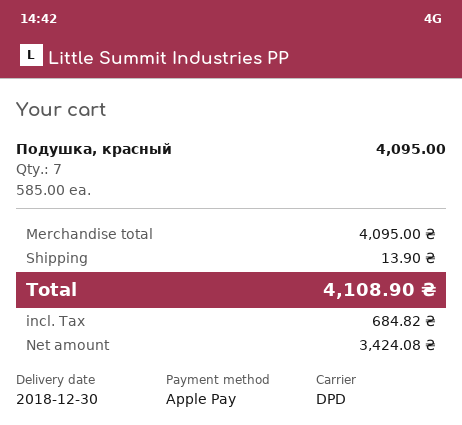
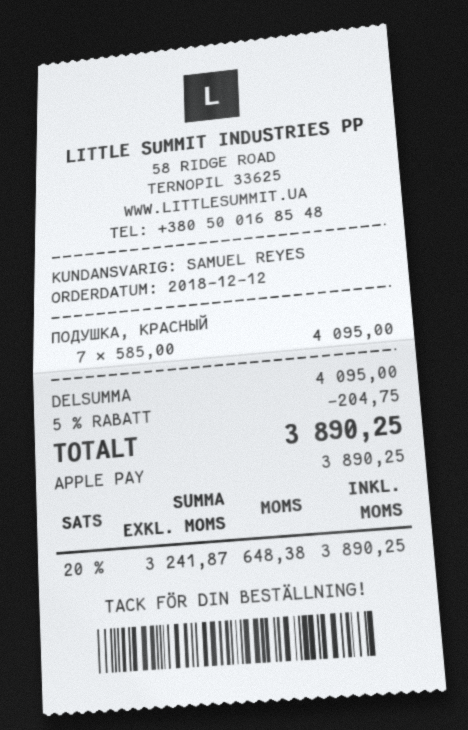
discount: none -> 5% = 204.75
shipping: 13.90 -> none
net: 3424.08 -> 3241.87
tax: 684.82 -> 648.38
total: 4108.90 -> 3890.25

